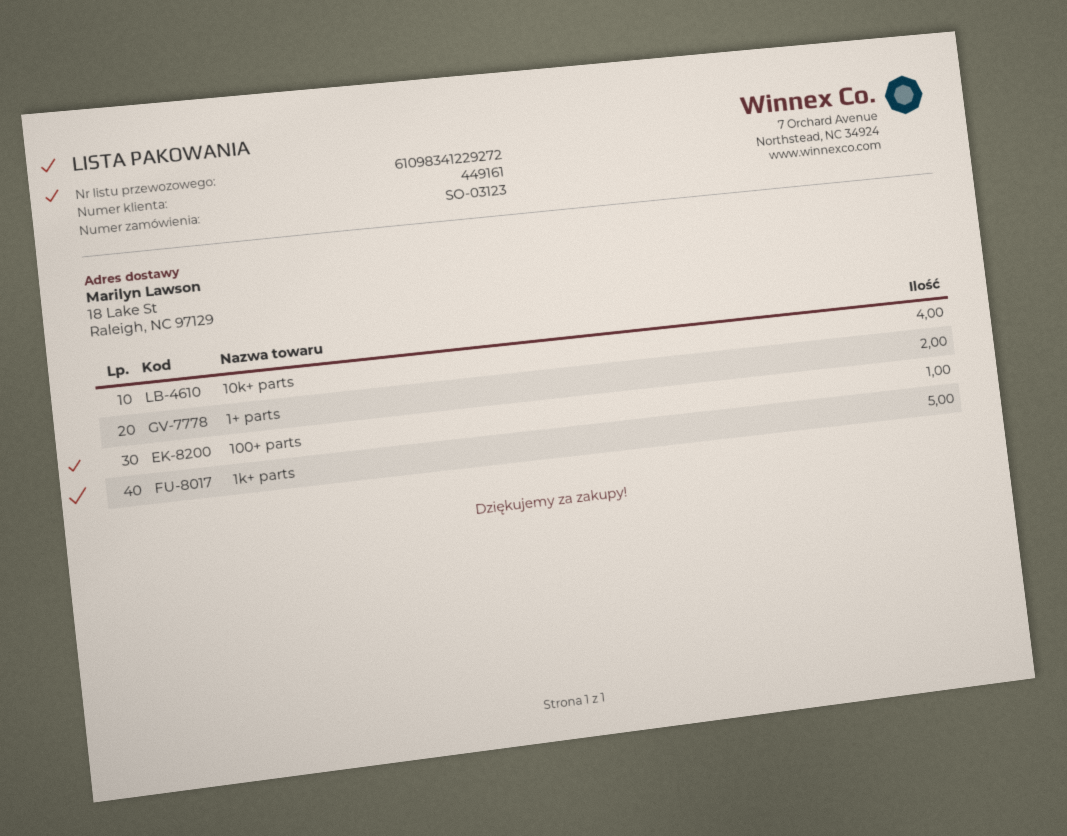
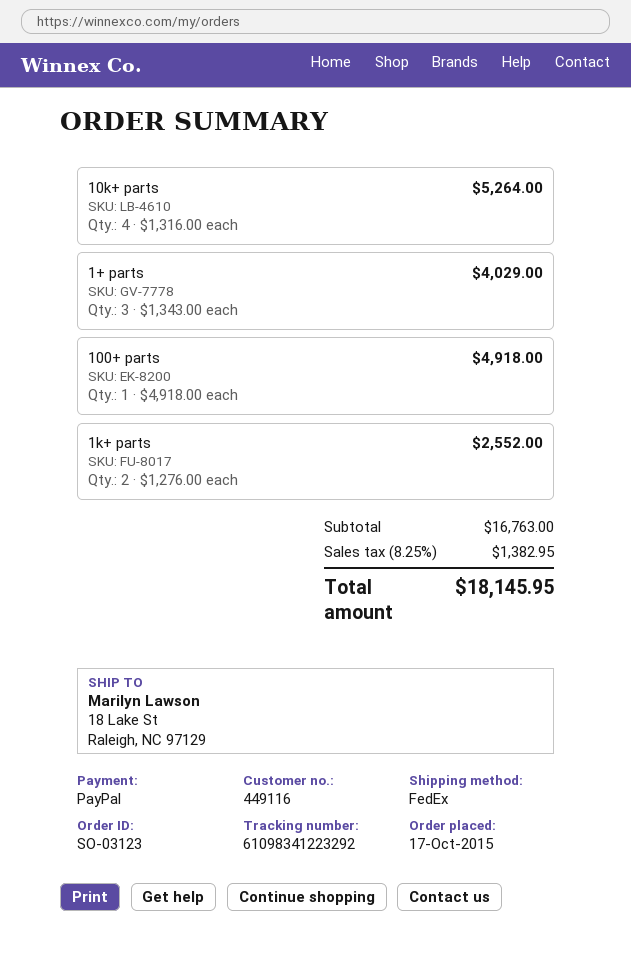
customer number: 449161 -> 449116
tracking number: 61098341229272 -> 61098341223292
1+ parts: 2 -> 3
1k+ parts: 5 -> 2

